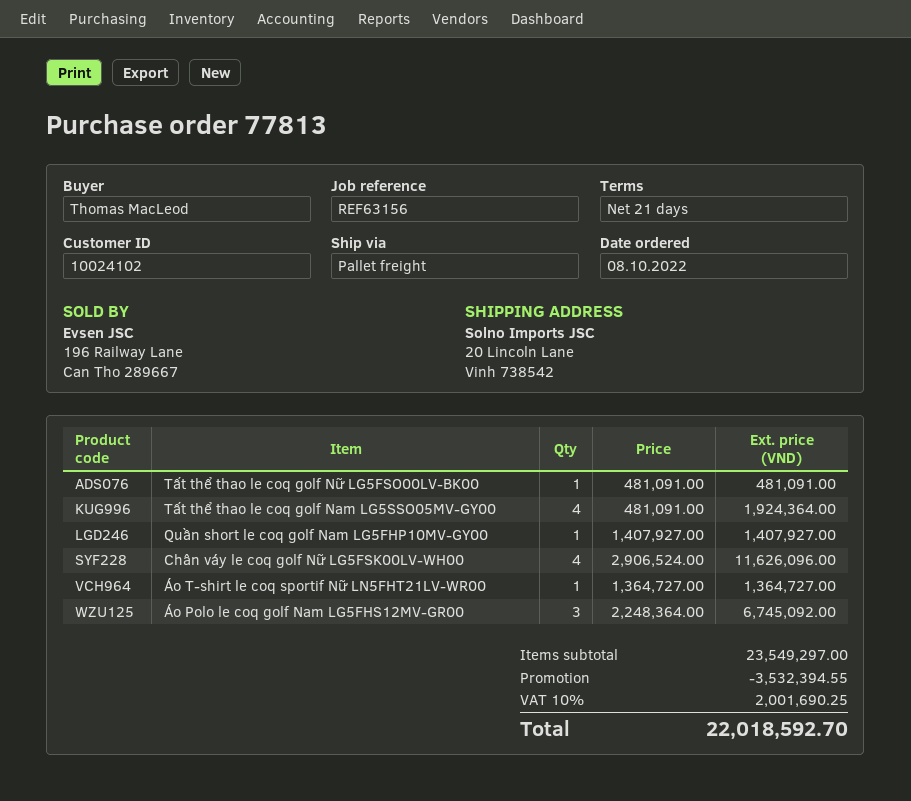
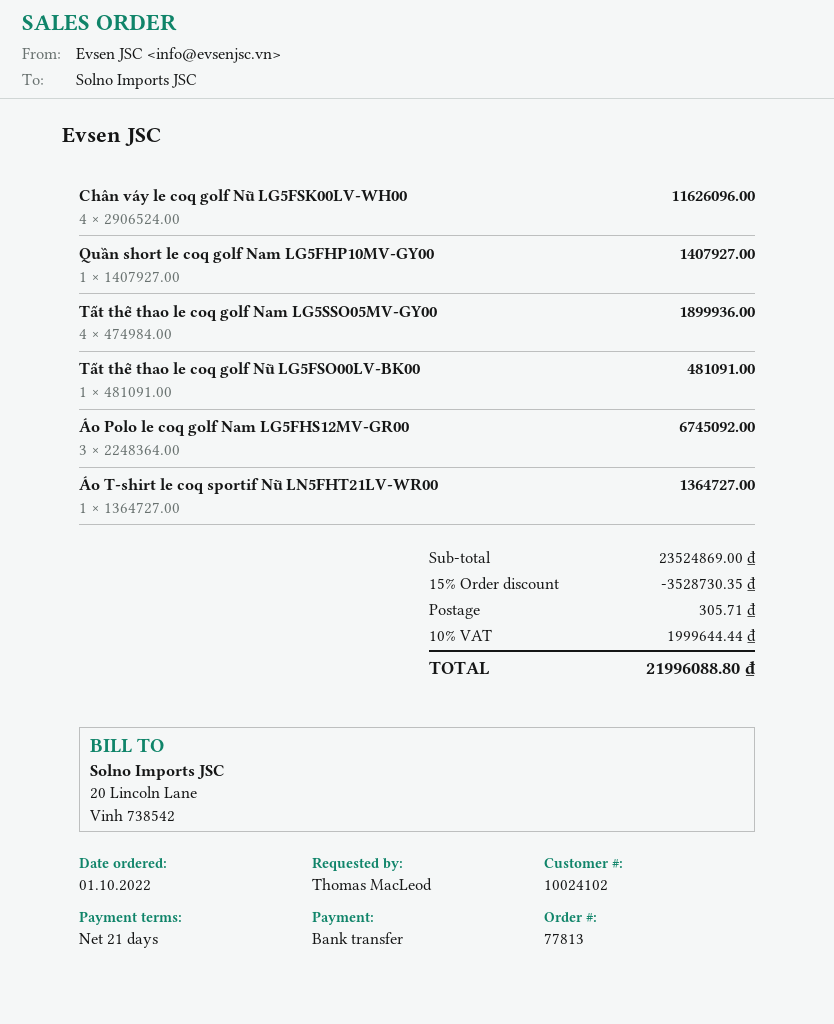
order date: 2022-10-08 -> 2022-10-01
Tất thể thao le coq golf Nam LG5SSO05MV-GY00: 4 x 481091.00 = 1924364.00 -> 4 x 474984.00 = 1899936.00
subtotal: 23549297.00 -> 23524869.00
discount: 3532394.55 -> 3528730.35
shipping: none -> 305.71
tax: 10% = 2001690.25 -> 10% = 1999644.44
total: 22018592.70 -> 21996088.80

